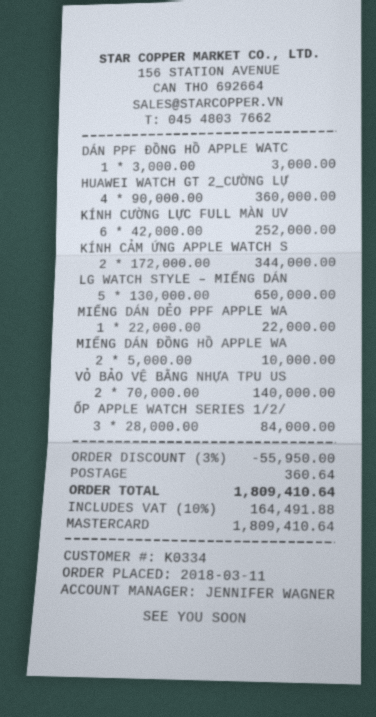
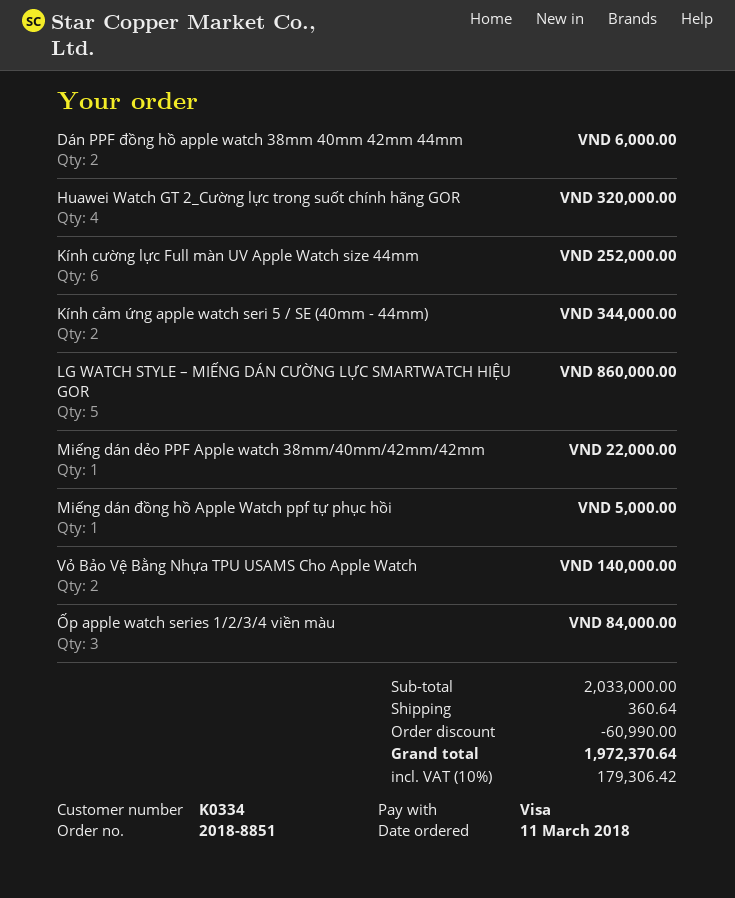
payment method: Mastercard -> Visa
DÁN PPF ĐỒNG HỒ APPLE WATC: 1 for 3000.00 -> 2 for 6000.00
HUAWEI WATCH GT 2_CƯỜNG LỰ: 4 for 360000.00 -> 4 for 320000.00
LG WATCH STYLE – MIẾNG DÁN: 5 for 650000.00 -> 5 for 860000.00
MIẾNG DÁN ĐỒNG HỒ APPLE WA: 2 for 10000.00 -> 1 for 5000.00
discount: 55950.00 -> 60990.00
tax: 10% = 164491.88 -> 10% = 179306.42
total: 1809410.64 -> 1972370.64

